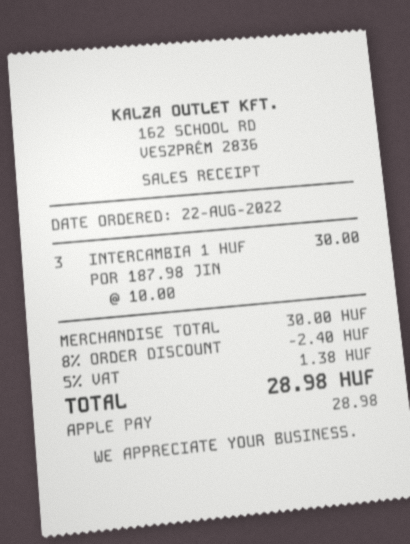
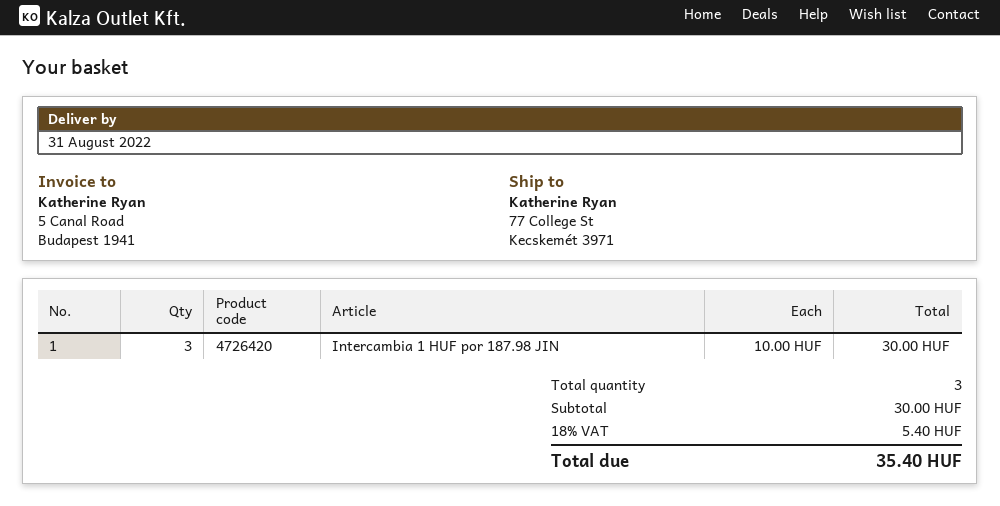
discount: 8% = 2.40 -> none
tax: 5% = 1.38 -> 18% = 5.40
total: 28.98 -> 35.40

